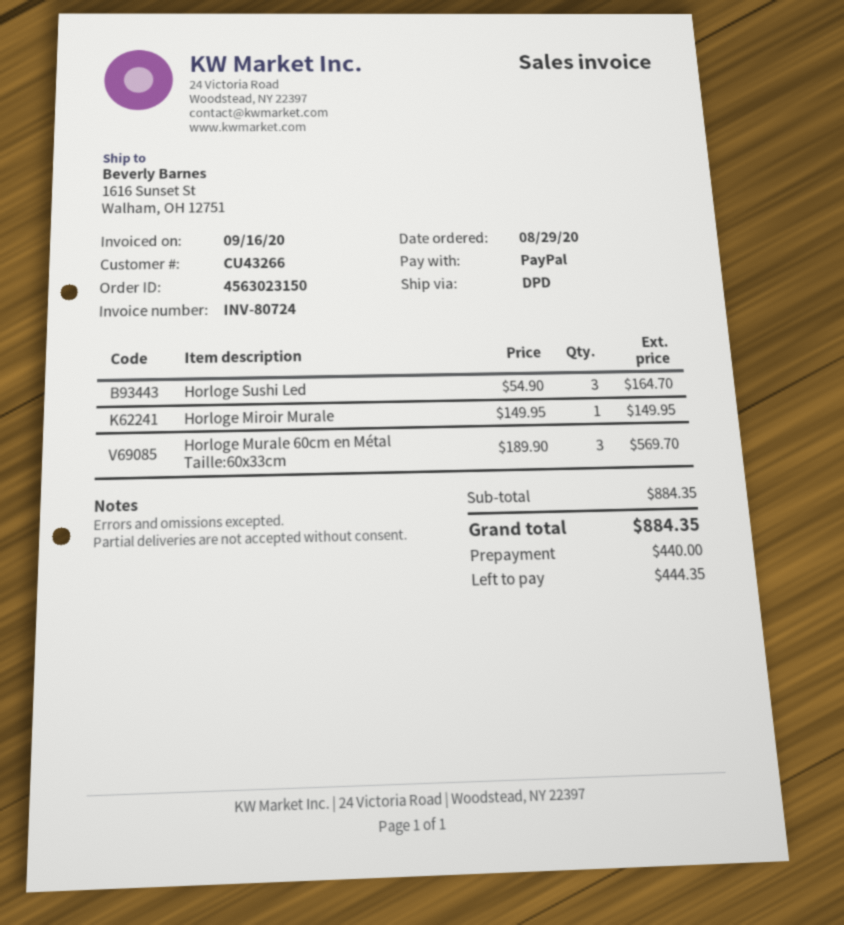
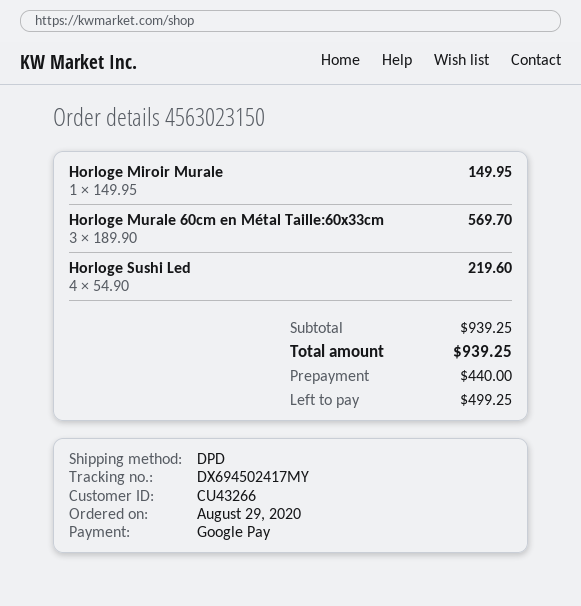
payment method: PayPal -> Google Pay
Horloge Sushi Led: 3 x 54.90 = 164.70 -> 4 x 54.90 = 219.60
subtotal: 884.35 -> 939.25
total: 884.35 -> 939.25
balance: 444.35 -> 499.25

